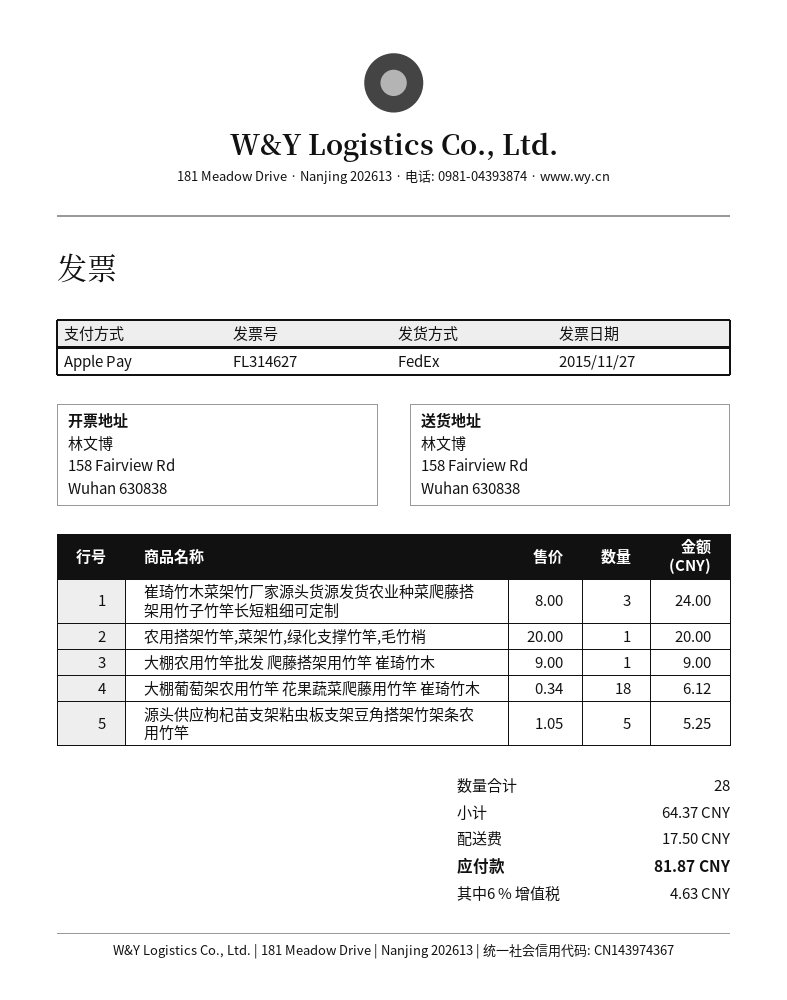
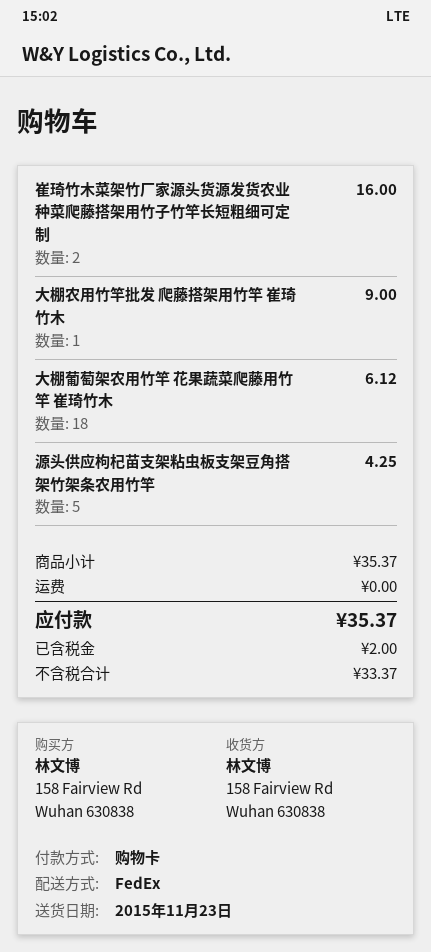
payment method: Apple Pay -> gift card
崔琦竹木菜架竹厂家源头货源发货农业种菜爬藤搭架用竹子竹竿长短粗细可定制: 3 for 24.00 -> 2 for 16.00
农用搭架竹竿,菜架竹,绿化支撑竹竿,毛竹梢: 1 for 20.00 -> none
源头供应枸杞苗支架粘虫板支架豆角搭架竹架条农用竹竿: 5 for 5.25 -> 5 for 4.25
subtotal: 64.37 -> 35.37
shipping: 17.50 -> 0.00
tax: 4.63 -> 2.00
total: 81.87 -> 35.37

